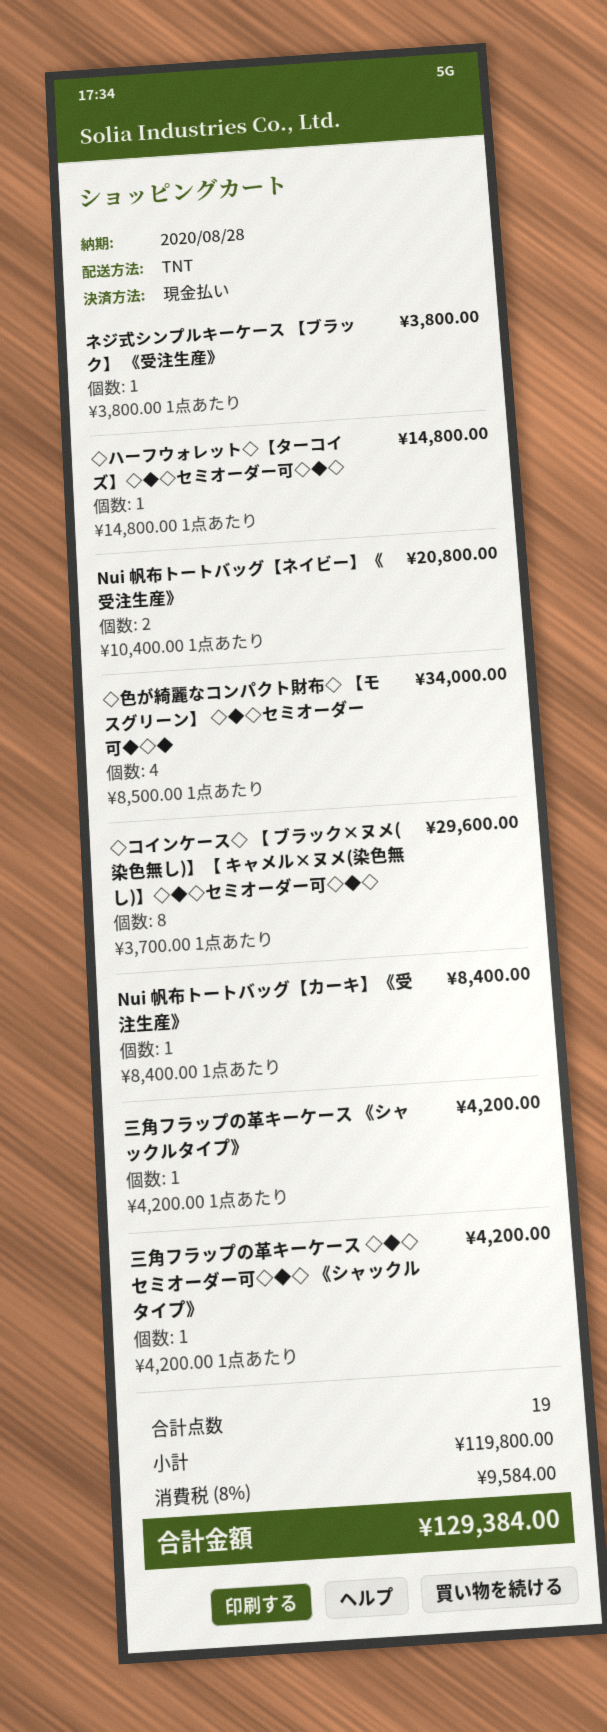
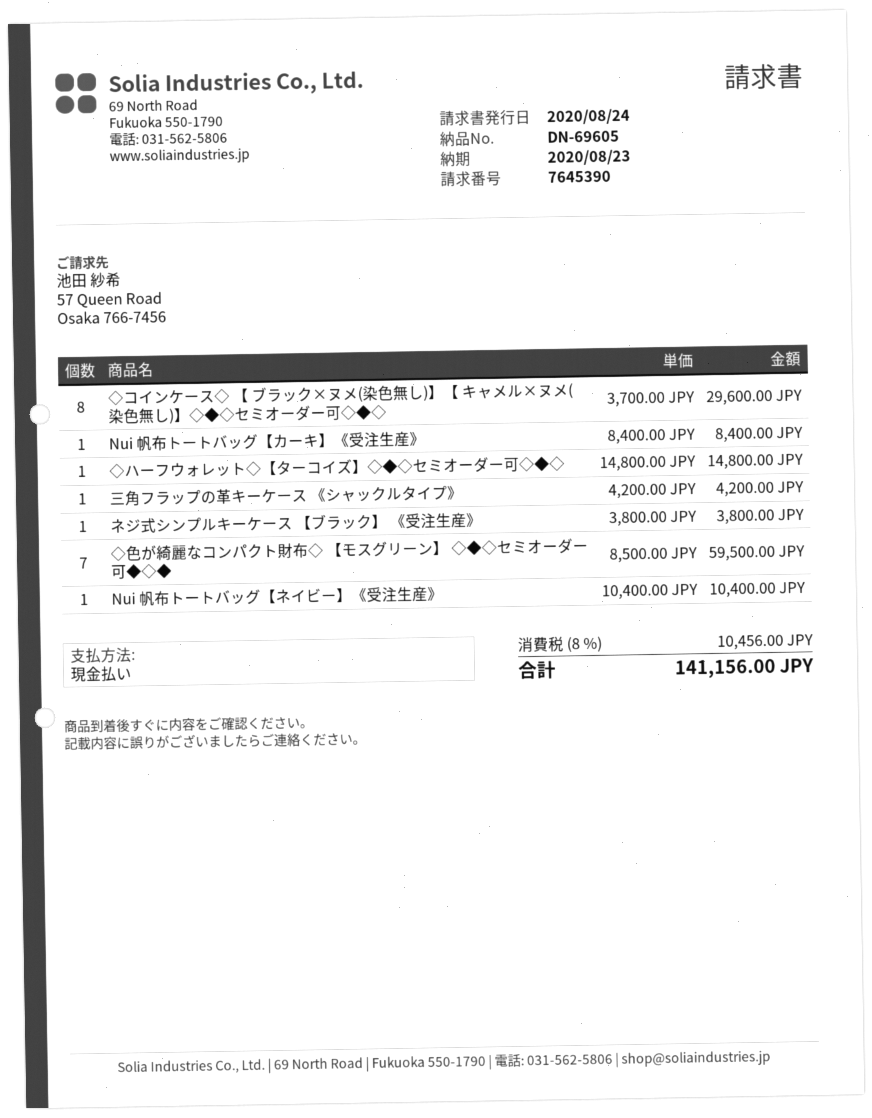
delivery date: 2020-08-28 -> 2020-08-23
Nui 帆布トートバッグ【ネイビー】《受注生産》: 2 x 10400.00 = 20800.00 -> 1 x 10400.00 = 10400.00
◇色が綺麗なコンパクト財布◇ 【モスグリーン】 ◇◆◇セミオーダー可◆◇◆: 4 x 8500.00 = 34000.00 -> 7 x 8500.00 = 59500.00
三角フラップの革キーケース ◇◆◇セミオーダー可◇◆◇ 《シャックルタイプ》: 1 x 4200.00 = 4200.00 -> none
tax: 8% = 9584.00 -> 8% = 10456.00
total: 129384.00 -> 141156.00

